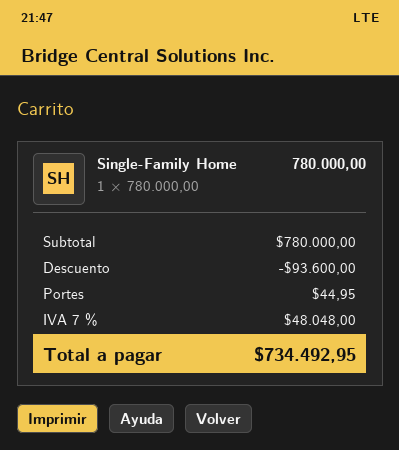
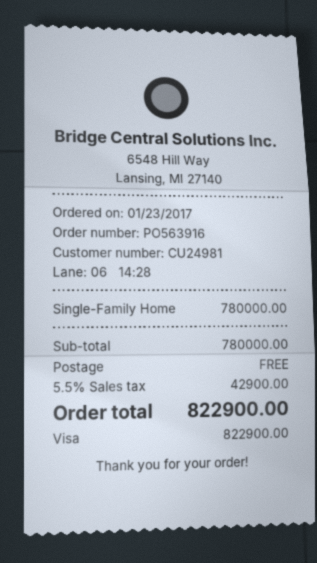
discount: 93600.00 -> none
shipping: 44.95 -> 0.00
tax: 7% = 48048.00 -> 5.5% = 42900.00
total: 734492.95 -> 822900.00

